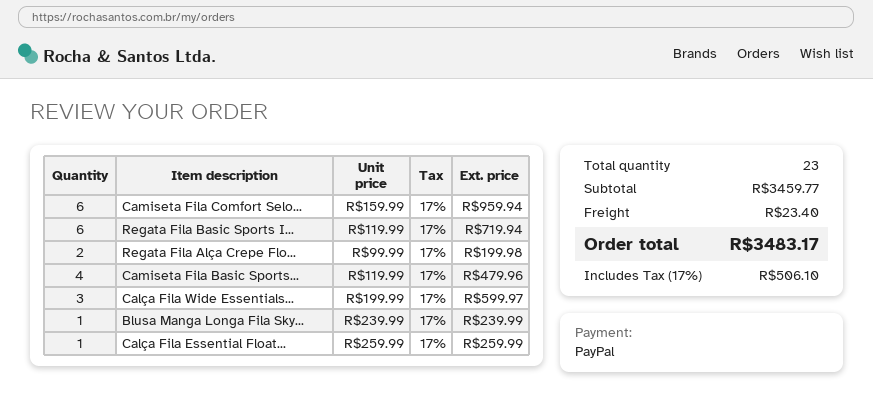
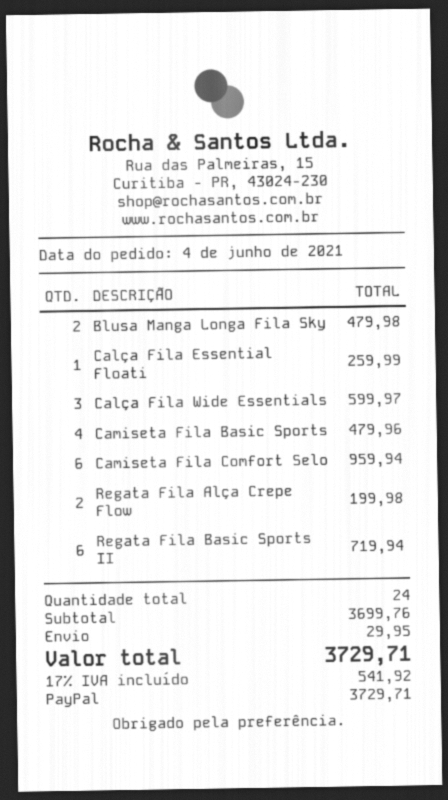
Blusa Manga Longa Fila Sky...: 1 for 239.99 -> 2 for 479.98
total quantity: 23 -> 24
subtotal: 3459.77 -> 3699.76
shipping: 23.40 -> 29.95
tax: 17% = 506.10 -> 17% = 541.92
total: 3483.17 -> 3729.71

